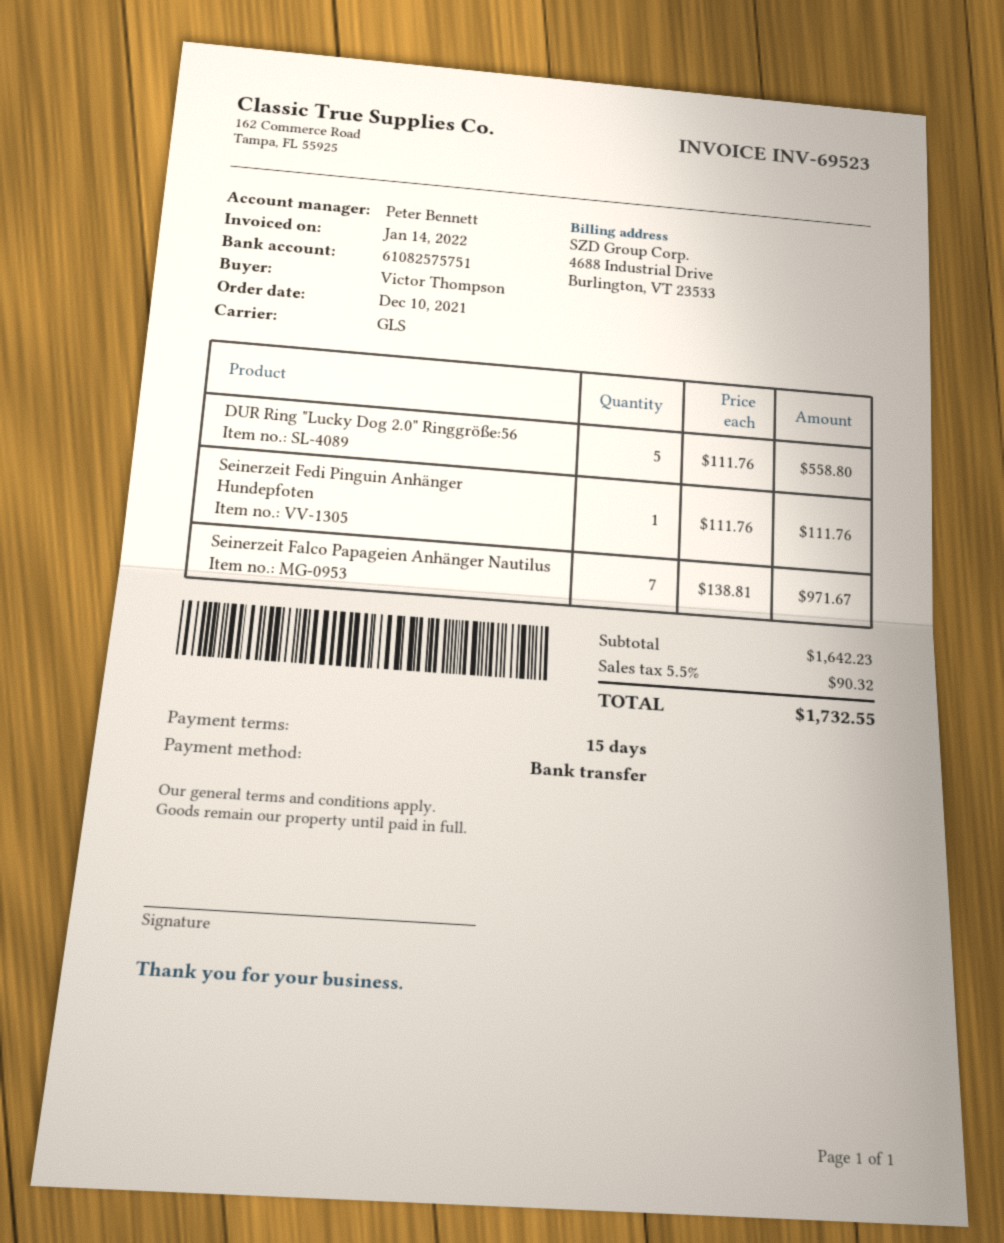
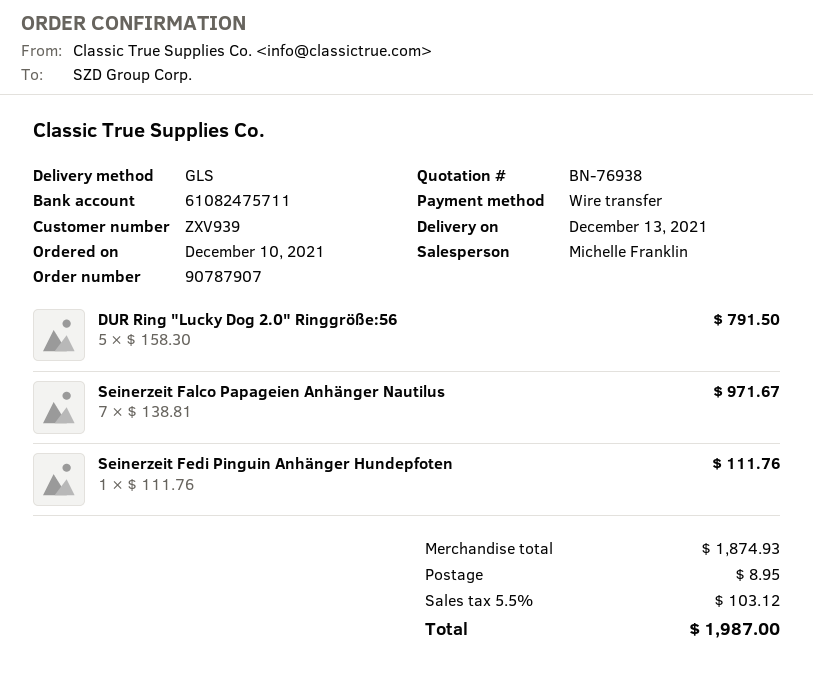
sales rep: Peter Bennett -> Michelle Franklin
bank account: 61082575751 -> 61082475711
DUR Ring "Lucky Dog 2.0" Ringgröße:56: 5 x 111.76 = 558.80 -> 5 x 158.30 = 791.50
subtotal: 1642.23 -> 1874.93
shipping: none -> 8.95
tax: 5.5% = 90.32 -> 5.5% = 103.12
total: 1732.55 -> 1987.00

